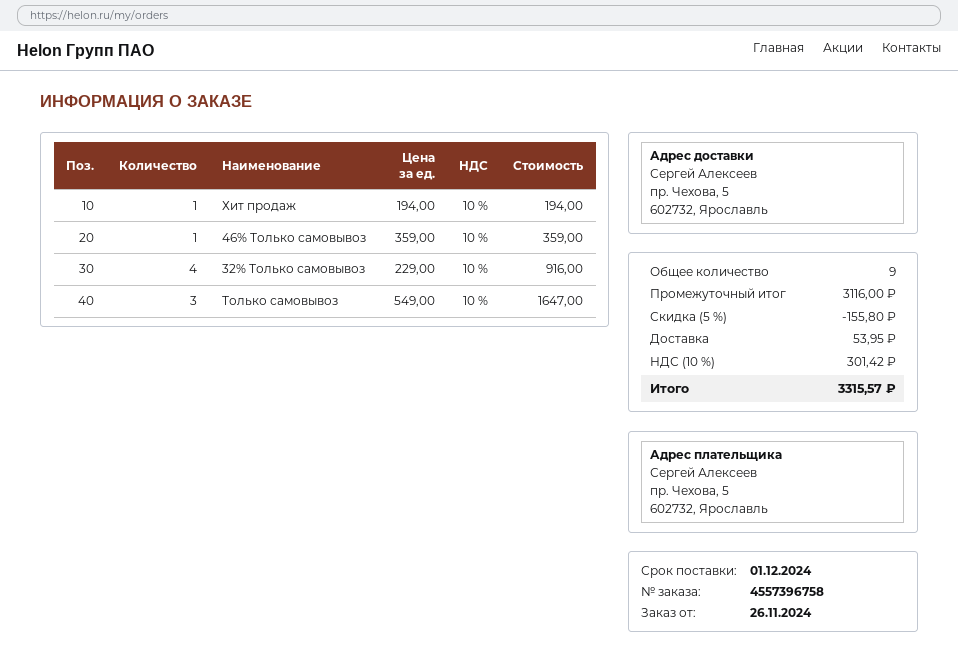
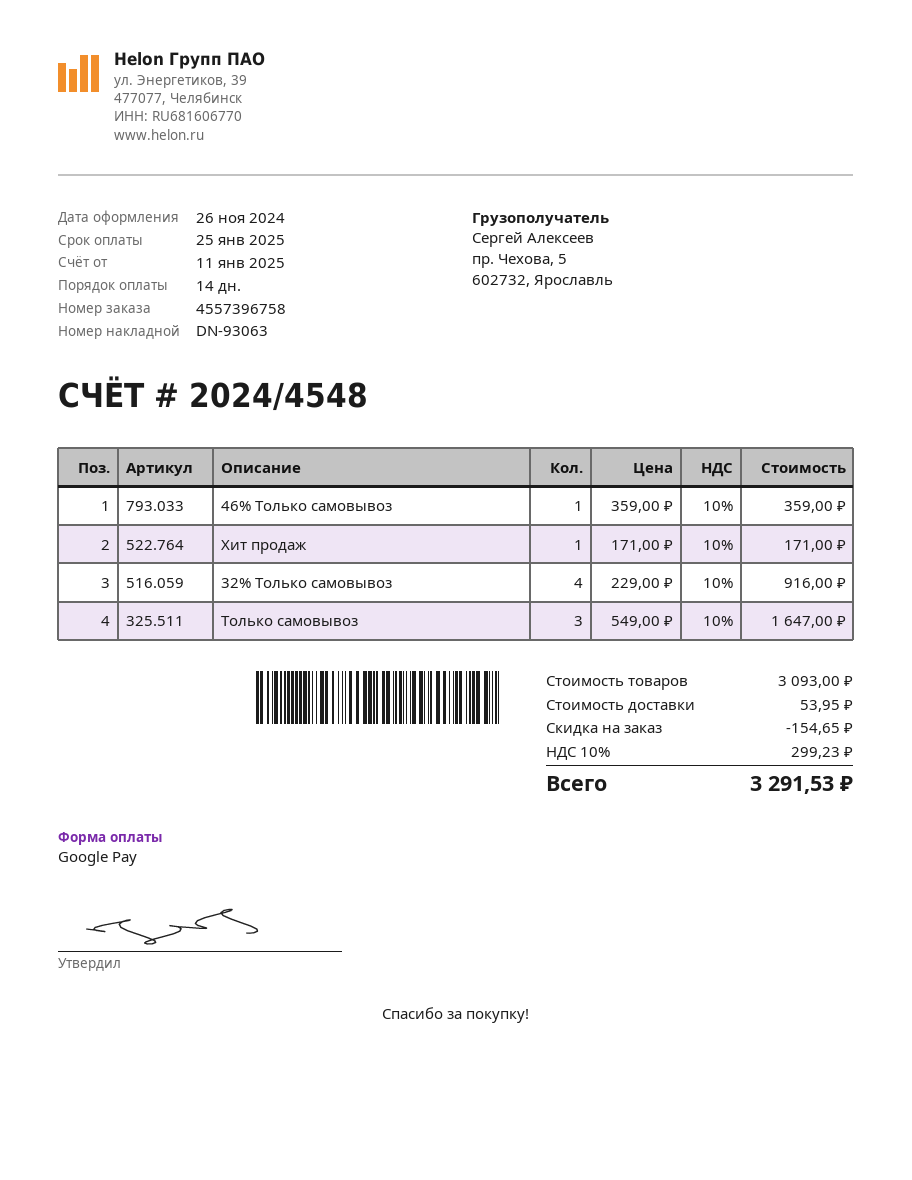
Хит продаж: 1 x 194.00 = 194.00 -> 1 x 171.00 = 171.00
subtotal: 3116.00 -> 3093.00
discount: 155.80 -> 154.65
tax: 10% = 301.42 -> 10% = 299.23
total: 3315.57 -> 3291.53

